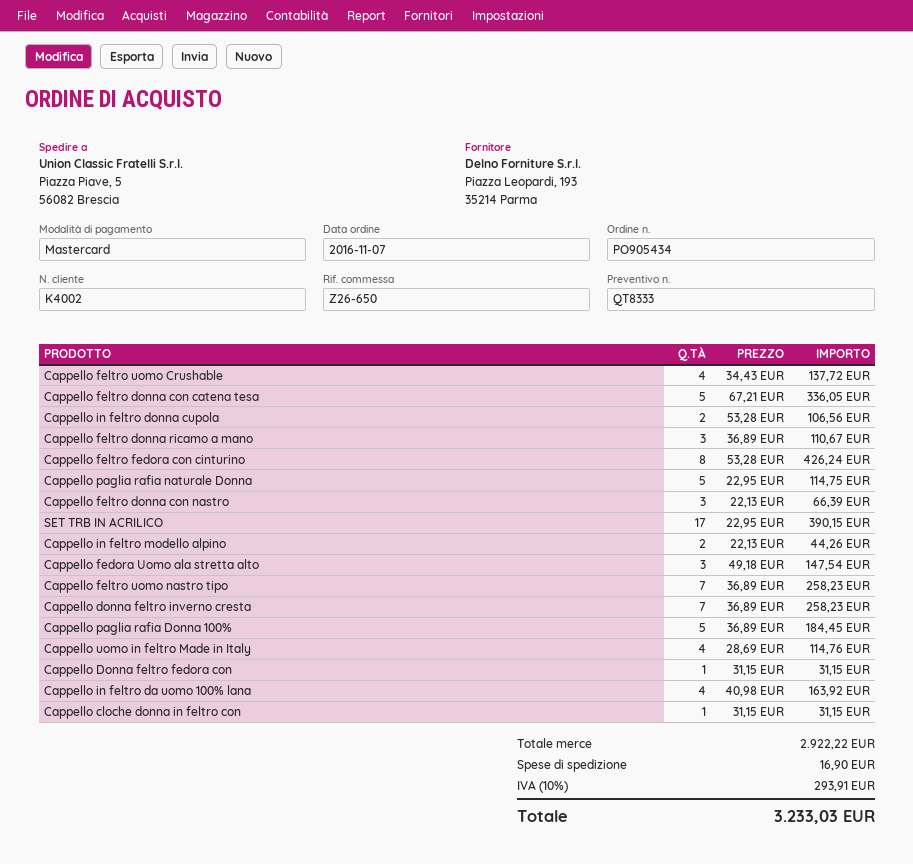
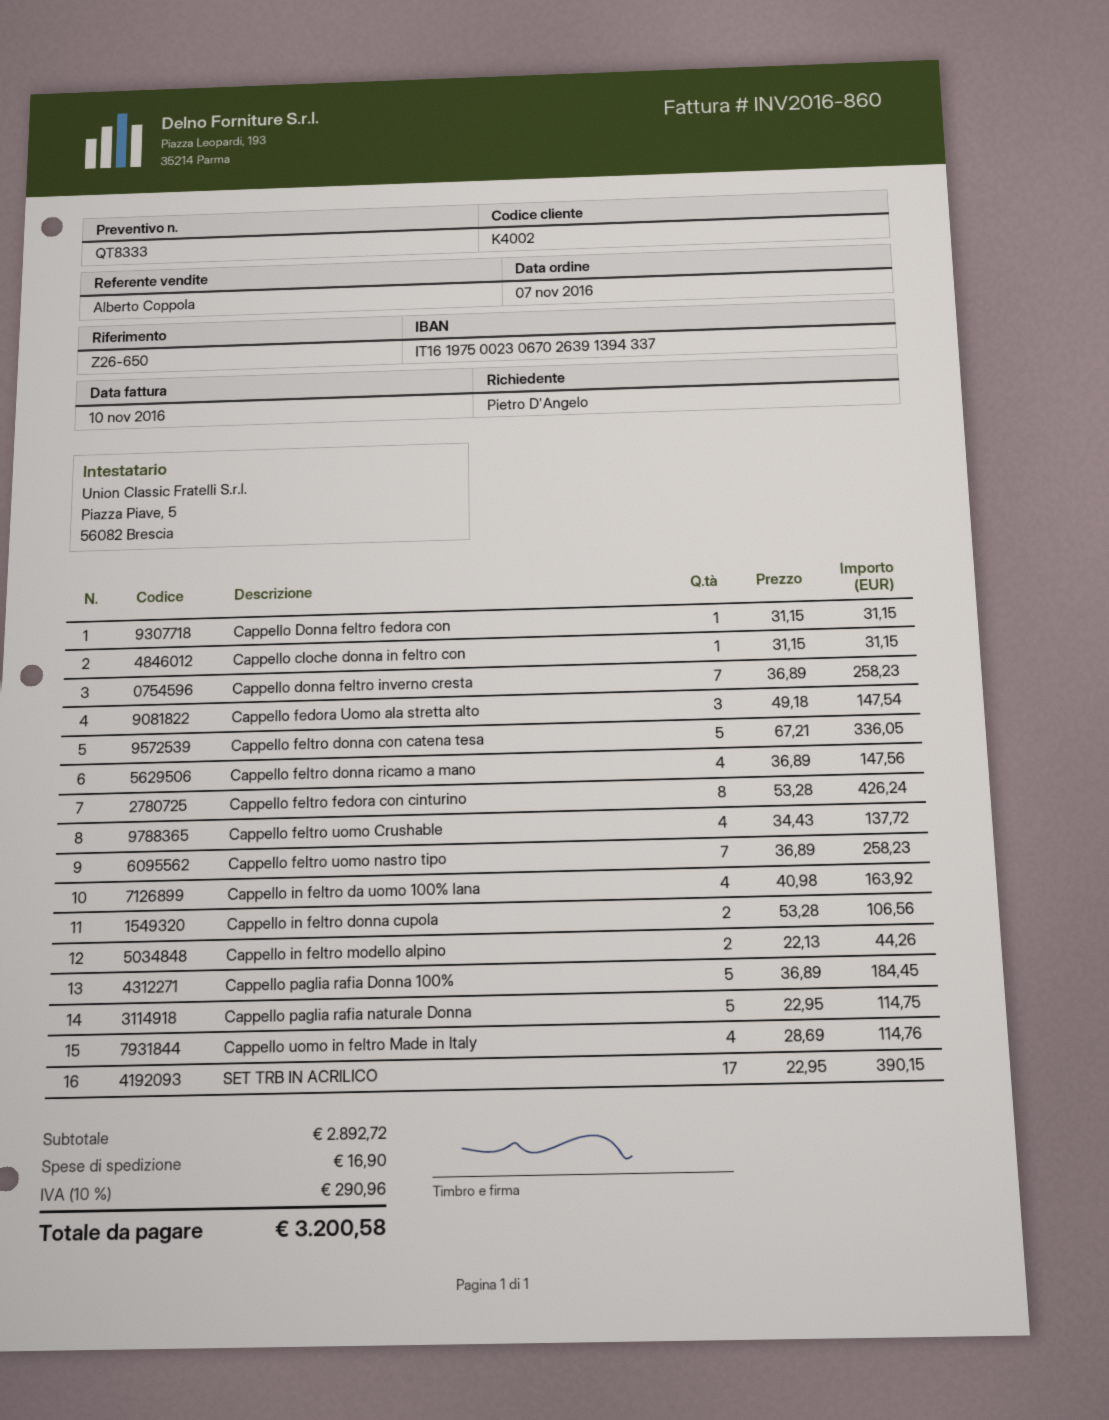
Cappello feltro donna ricamo a mano: 3 x 36.89 = 110.67 -> 4 x 36.89 = 147.56
Cappello feltro donna con nastro: 3 x 22.13 = 66.39 -> none
subtotal: 2922.22 -> 2892.72
tax: 10% = 293.91 -> 10% = 290.96
total: 3233.03 -> 3200.58

